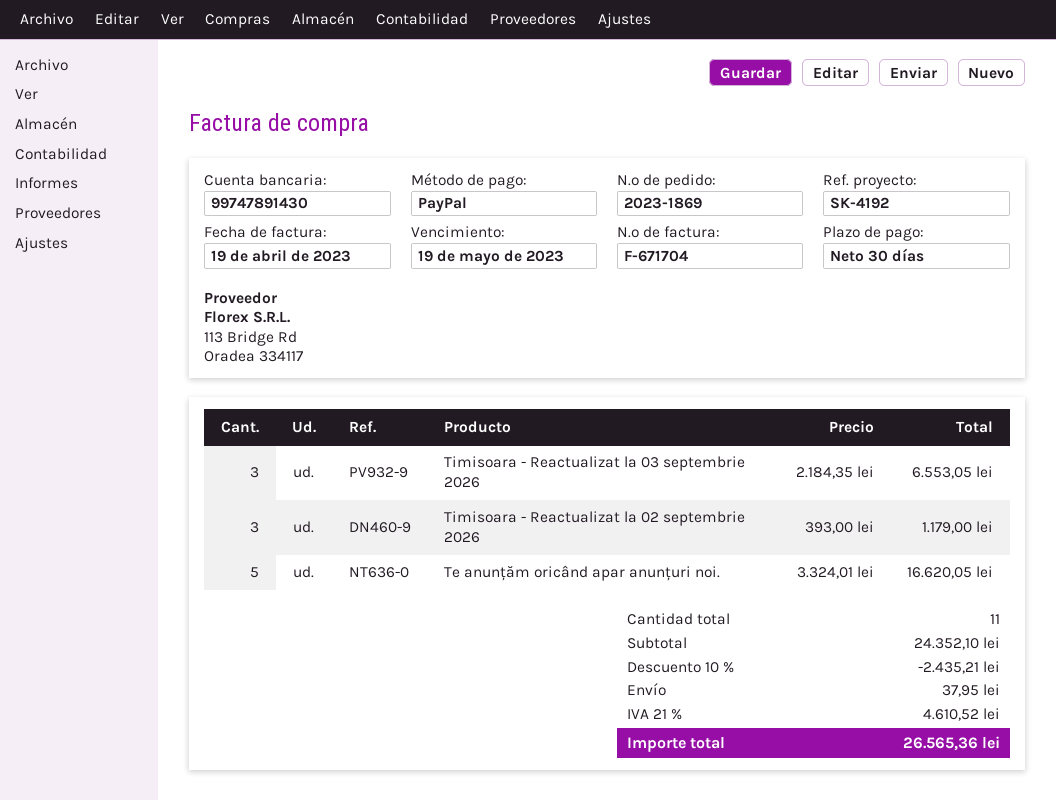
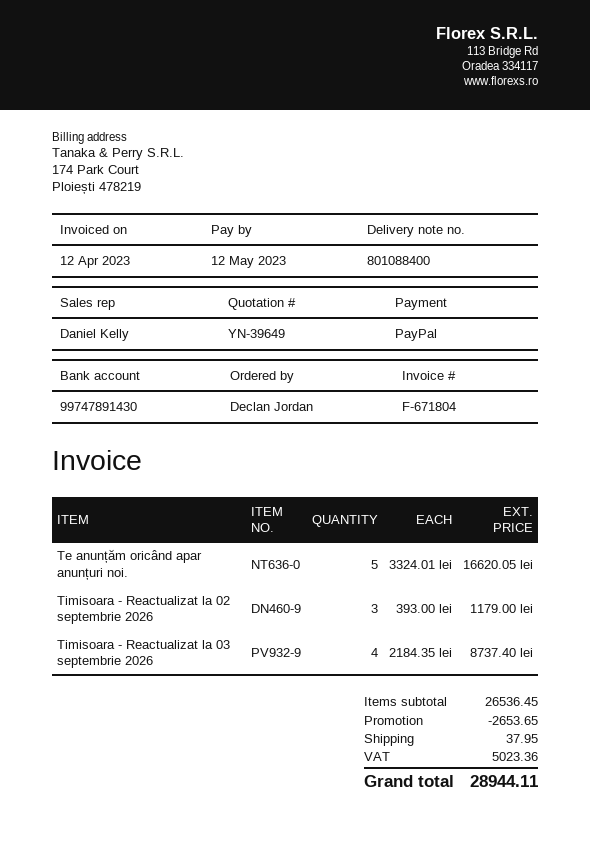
invoice number: F-671704 -> F-671804
invoice date: 2023-04-19 -> 2023-04-12
due date: 2023-05-19 -> 2023-05-12
Timisoara - Reactualizat la 03 septembrie 2026: 3 x 2184.35 = 6553.05 -> 4 x 2184.35 = 8737.40
subtotal: 24352.10 -> 26536.45
discount: 2435.21 -> 2653.65
tax: 4610.52 -> 5023.36
total: 26565.36 -> 28944.11

